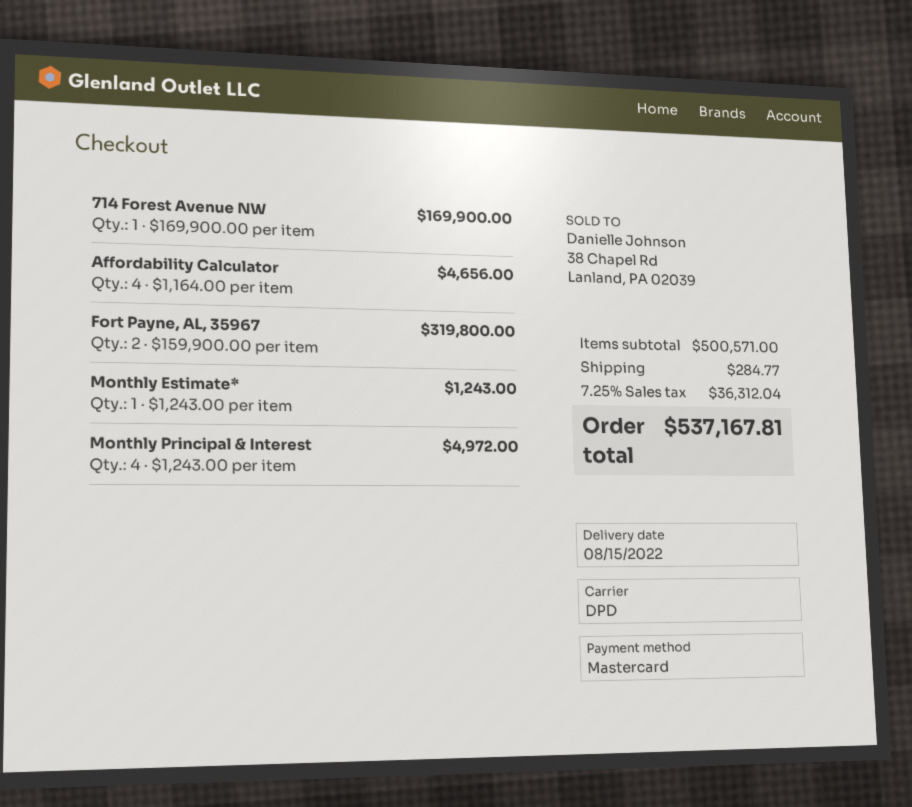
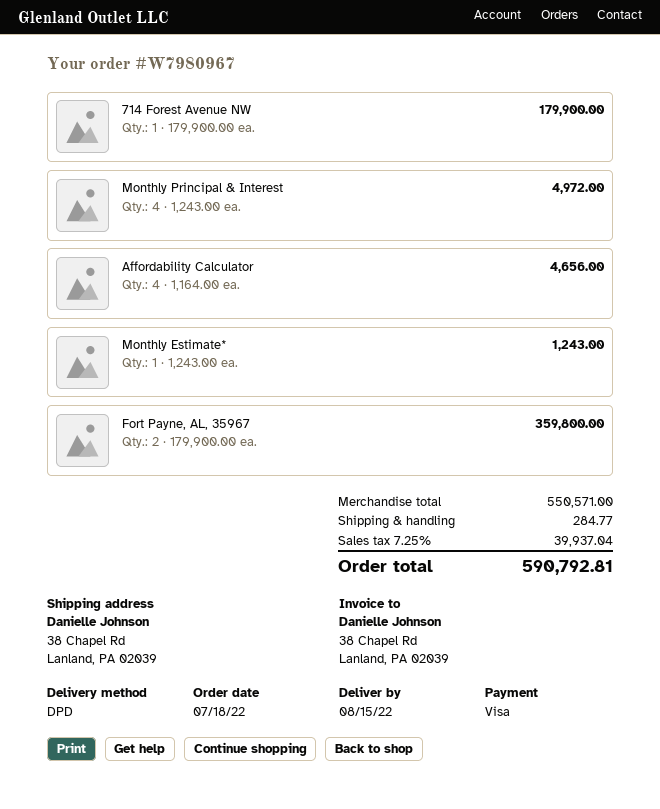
payment method: Mastercard -> Visa
714 Forest Avenue NW: 1 x 169900.00 = 169900.00 -> 1 x 179900.00 = 179900.00
Fort Payne, AL, 35967: 2 x 159900.00 = 319800.00 -> 2 x 179900.00 = 359800.00
subtotal: 500571.00 -> 550571.00
tax: 7.25% = 36312.04 -> 7.25% = 39937.04
total: 537167.81 -> 590792.81

